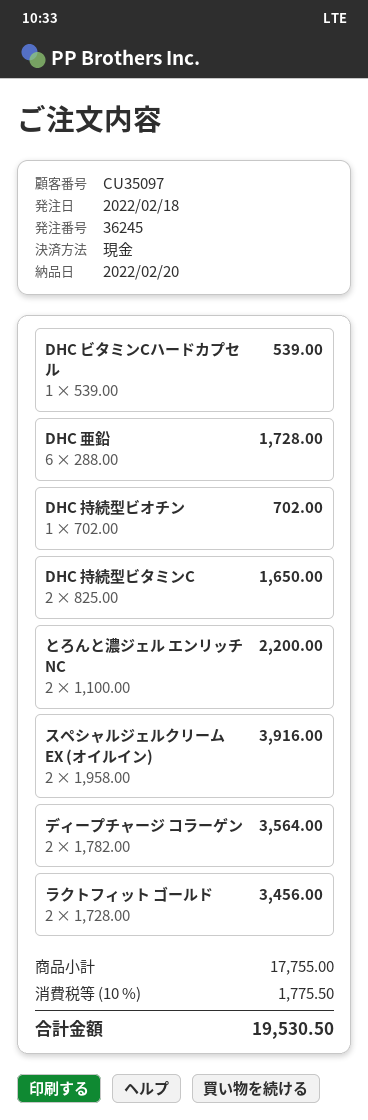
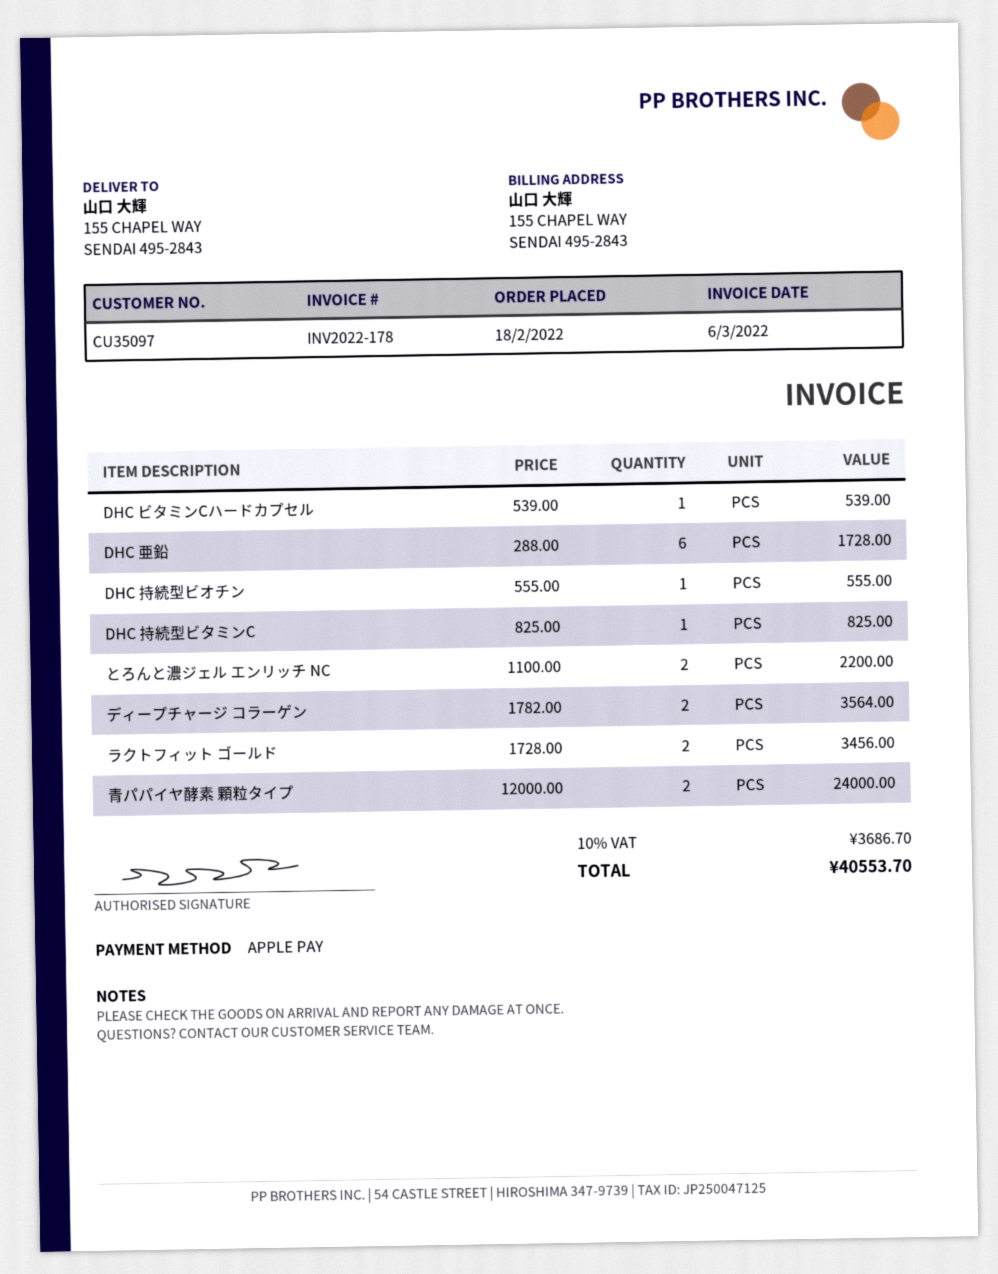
payment method: cash -> Apple Pay
DHC 持続型ビオチン: 1 x 702.00 = 702.00 -> 1 x 555.00 = 555.00
DHC 持続型ビタミンC: 2 x 825.00 = 1650.00 -> 1 x 825.00 = 825.00
スペシャルジェルクリーム EX (オイルイン): 2 x 1958.00 = 3916.00 -> none
青パパイヤ酵素 顆粒タイプ: none -> 2 x 12000.00 = 24000.00
tax: 10% = 1775.50 -> 10% = 3686.70
total: 19530.50 -> 40553.70

